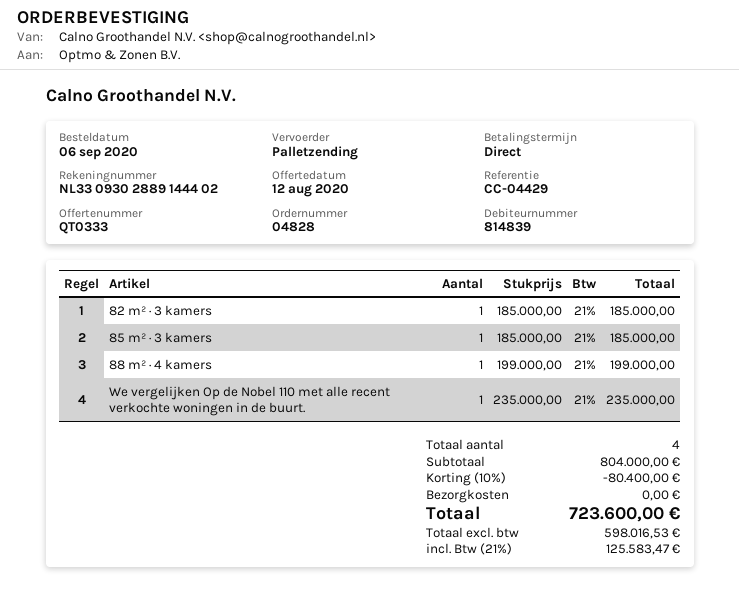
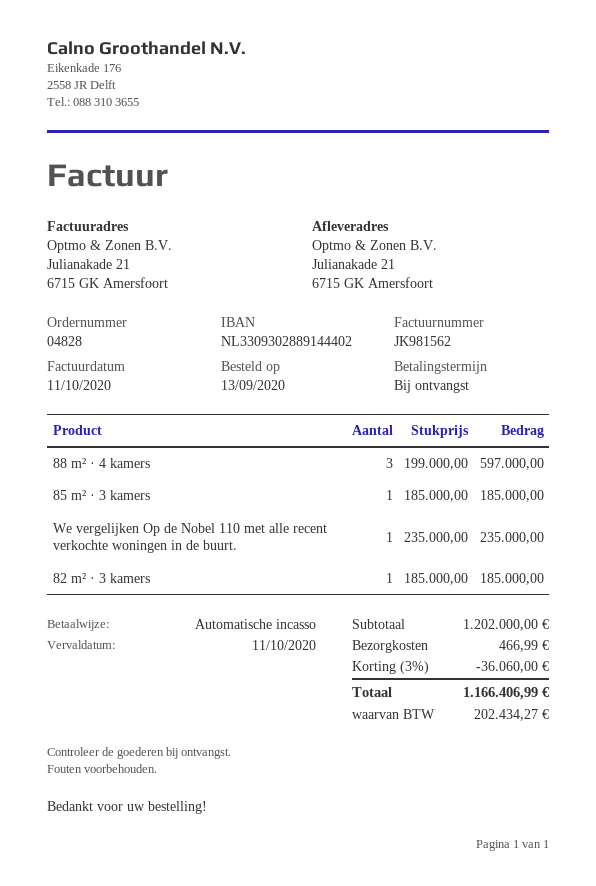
order date: 2020-09-06 -> 2020-09-13
88 m² · 4 kamers: 1 x 199000.00 = 199000.00 -> 3 x 199000.00 = 597000.00
subtotal: 804000.00 -> 1202000.00
discount: 10% = 80400.00 -> 3% = 36060.00
shipping: 0.00 -> 466.99
tax: 125583.47 -> 202434.27
total: 723600.00 -> 1166406.99

